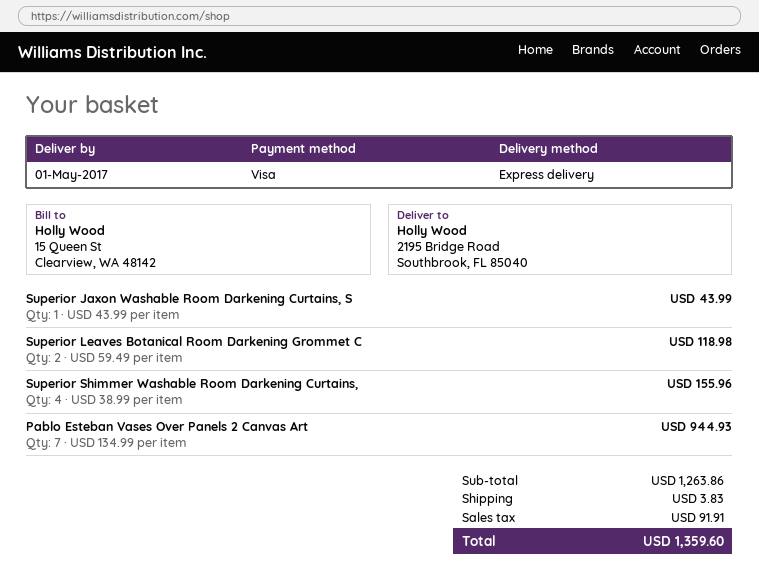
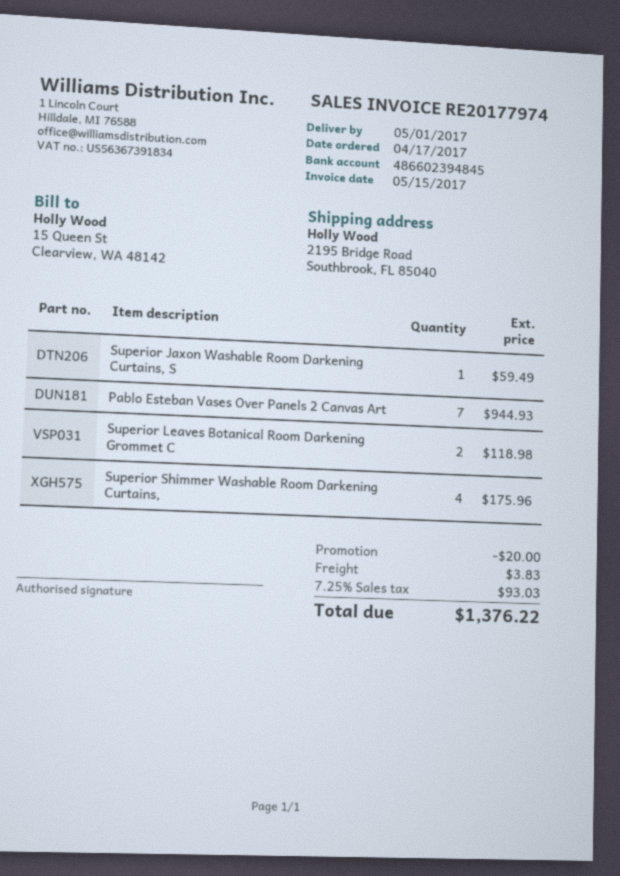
Superior Jaxon Washable Room Darkening Curtains, S: 1 for 43.99 -> 1 for 59.49
Superior Shimmer Washable Room Darkening Curtains,: 4 for 155.96 -> 4 for 175.96
discount: none -> 20.00
tax: 91.91 -> 93.03
total: 1359.60 -> 1376.22

